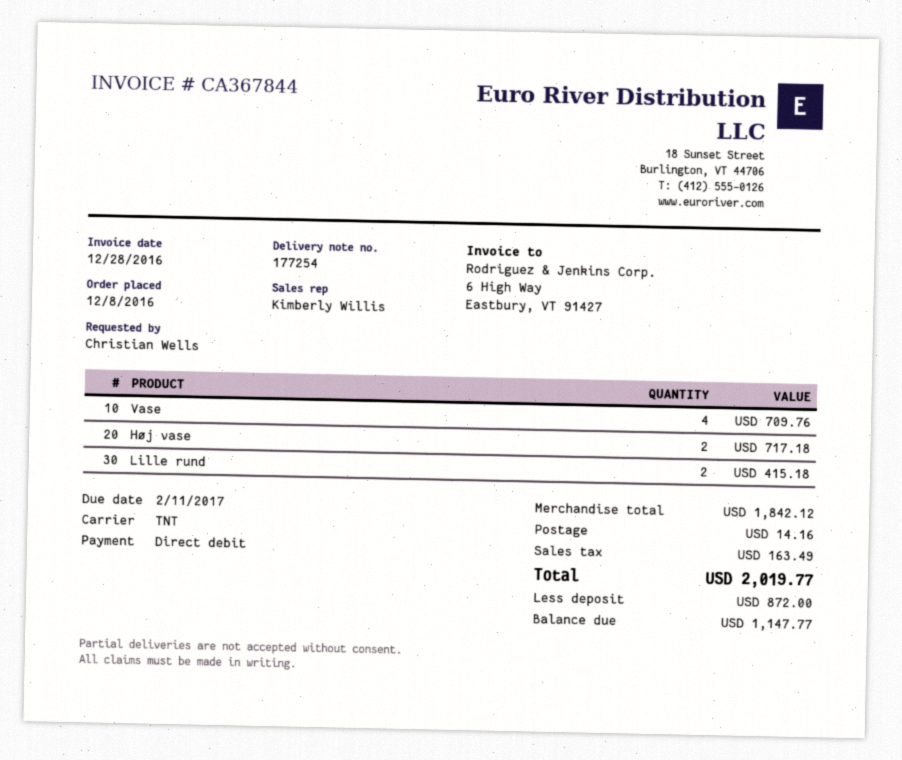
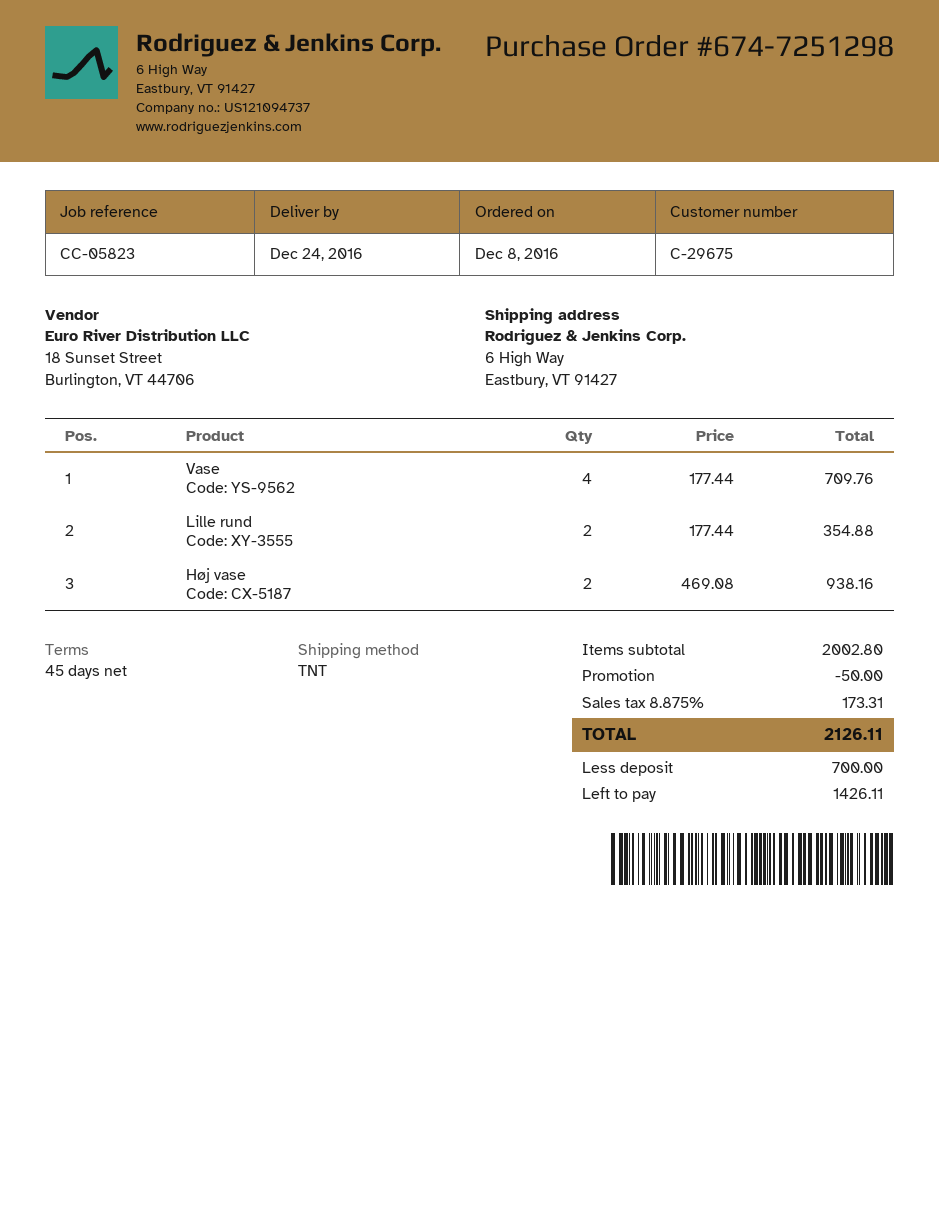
Høj vase: 2 for 717.18 -> 2 for 938.16
Lille rund: 2 for 415.18 -> 2 for 354.88
subtotal: 1842.12 -> 2002.80
discount: none -> 50.00
shipping: 14.16 -> none
tax: 163.49 -> 173.31
total: 2019.77 -> 2126.11
deposit: 872.00 -> 700.00
balance: 1147.77 -> 1426.11

